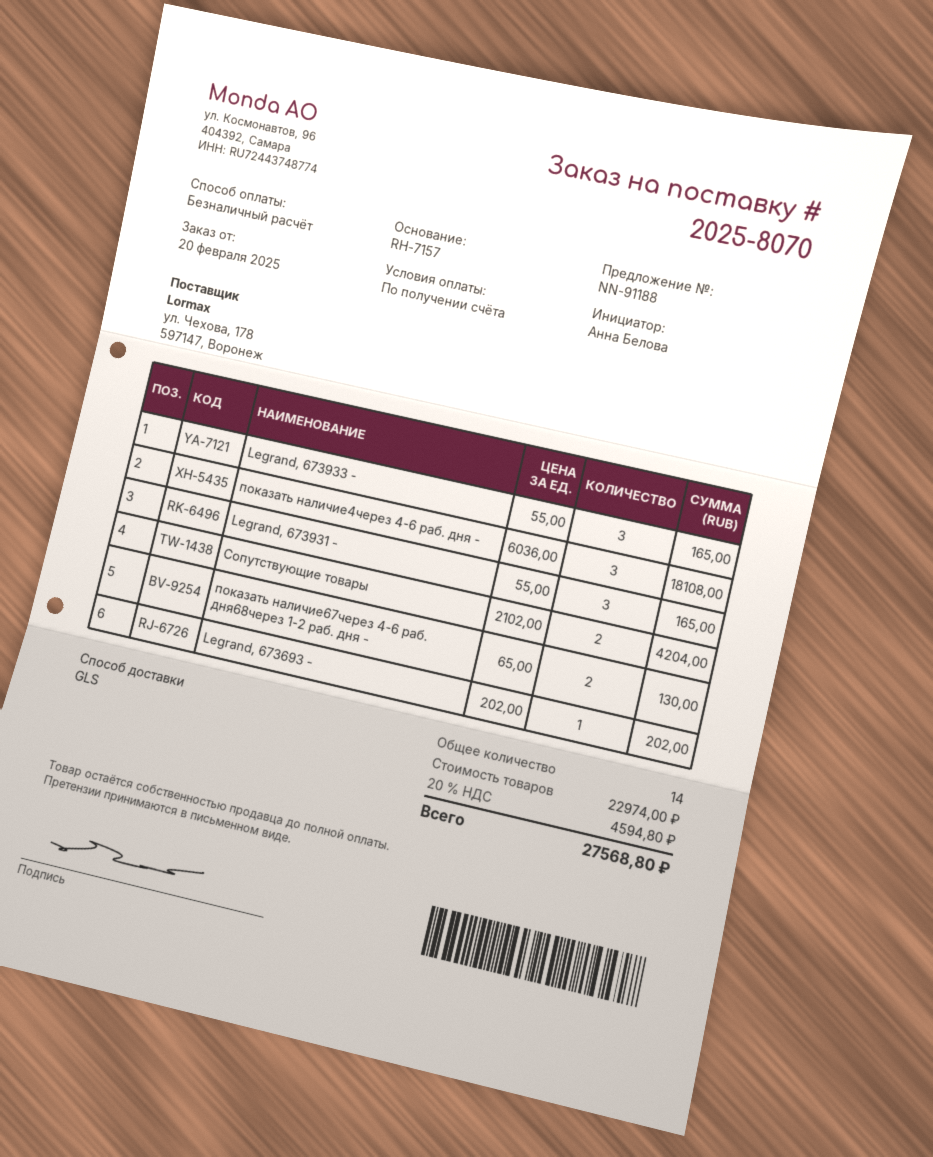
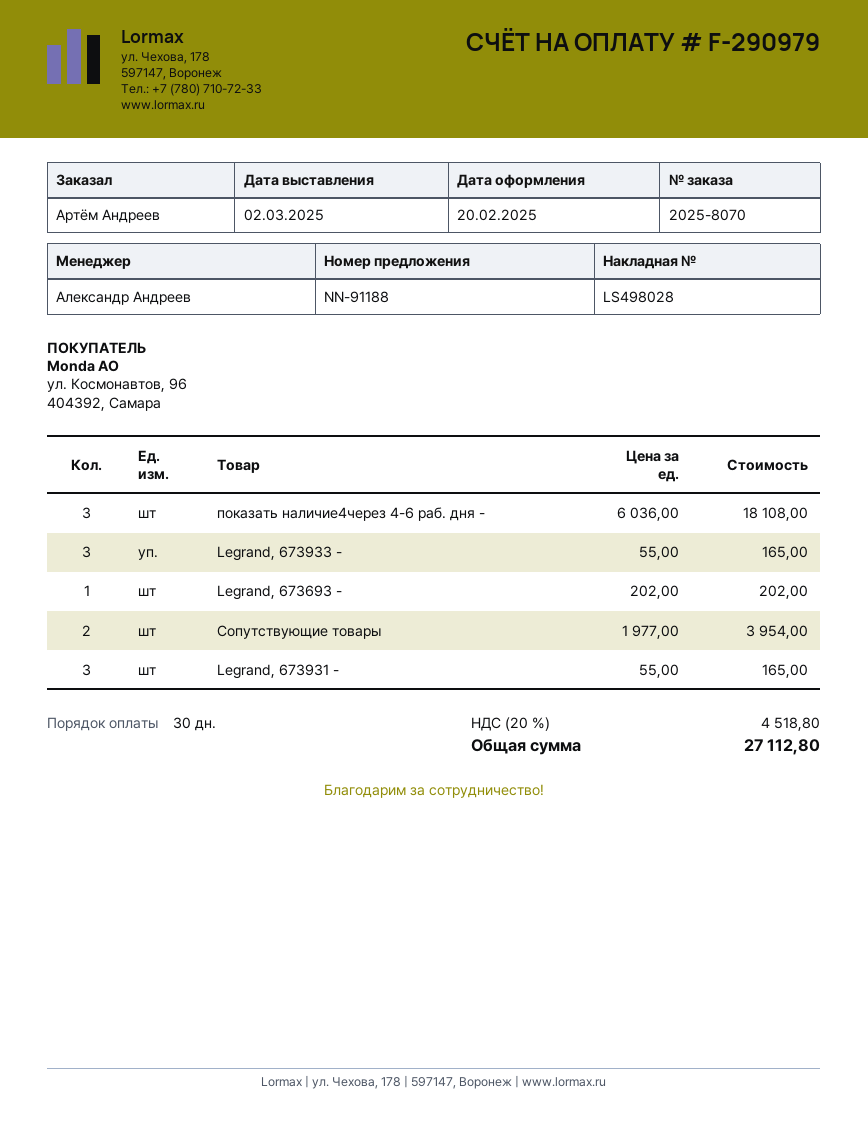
payment terms: on receipt -> 30 days
ordered by: Анна Белова -> Артём Андреев
Сопутствующие товары: 2 x 2102.00 = 4204.00 -> 2 x 1977.00 = 3954.00
показать наличие67через 4-6 раб. дня68через 1-2 раб. дня -: 2 x 65.00 = 130.00 -> none
tax: 20% = 4594.80 -> 20% = 4518.80
total: 27568.80 -> 27112.80

